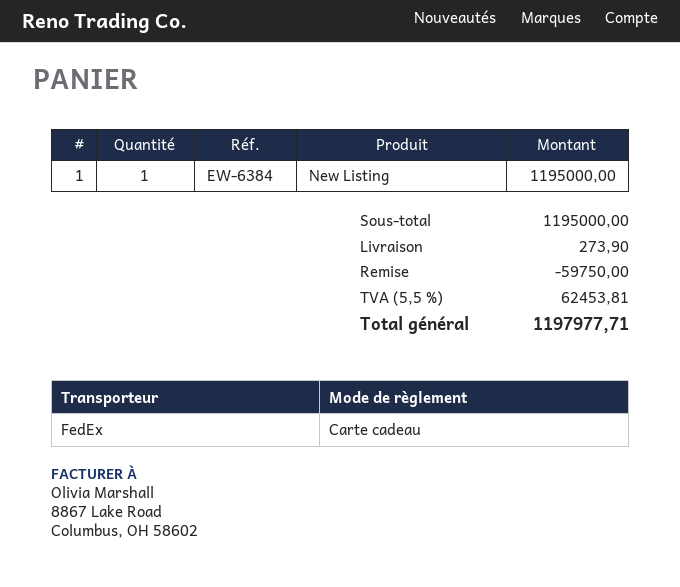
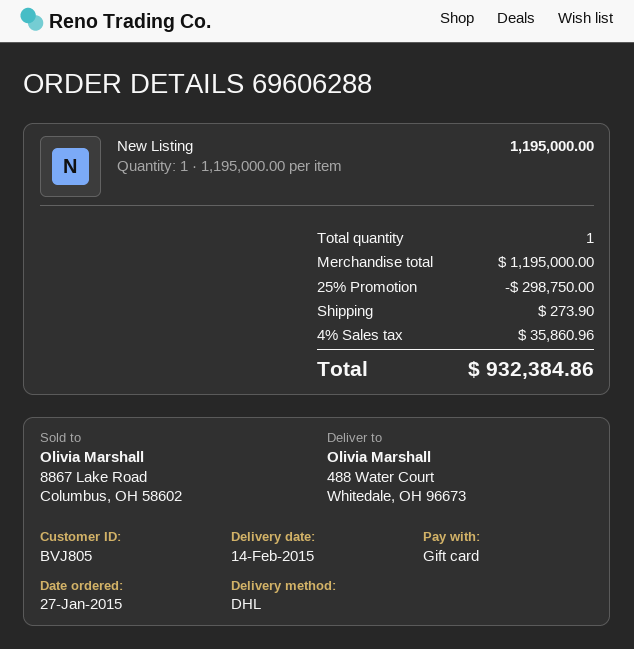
shipping method: FedEx -> DHL
discount: 59750.00 -> 298750.00
tax: 5.5% = 62453.81 -> 4% = 35860.96
total: 1197977.71 -> 932384.86

